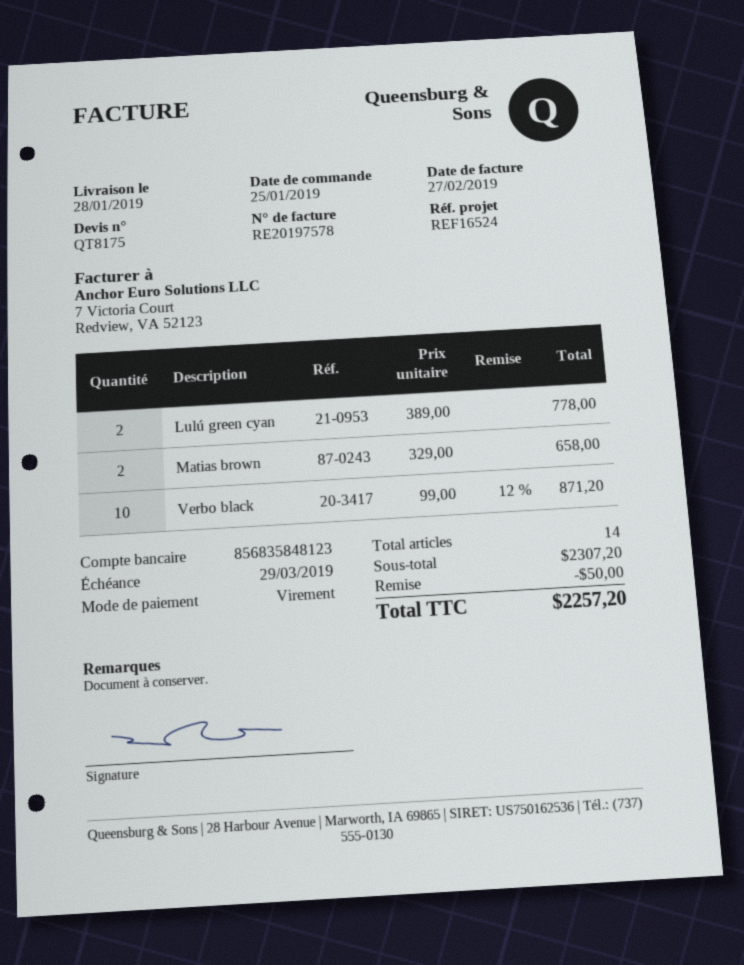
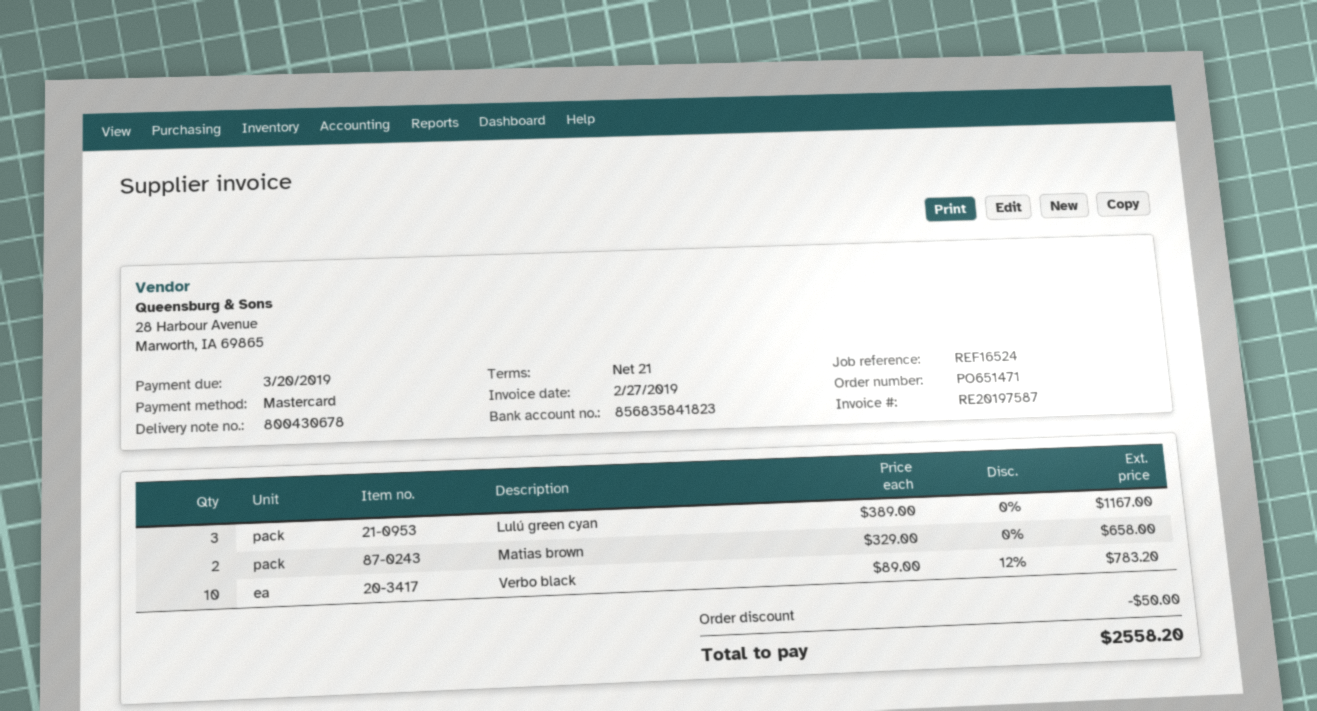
invoice number: RE20197578 -> RE20197587
due date: 2019-03-29 -> 2019-03-20
payment method: bank transfer -> Mastercard
bank account: 856835848123 -> 856835841823
Lulú green cyan: 2 x 389.00 = 778.00 -> 3 x 389.00 = 1167.00
Verbo black: 10 x 99.00 - 12% = 871.20 -> 10 x 89.00 - 12% = 783.20
total: 2257.20 -> 2558.20

